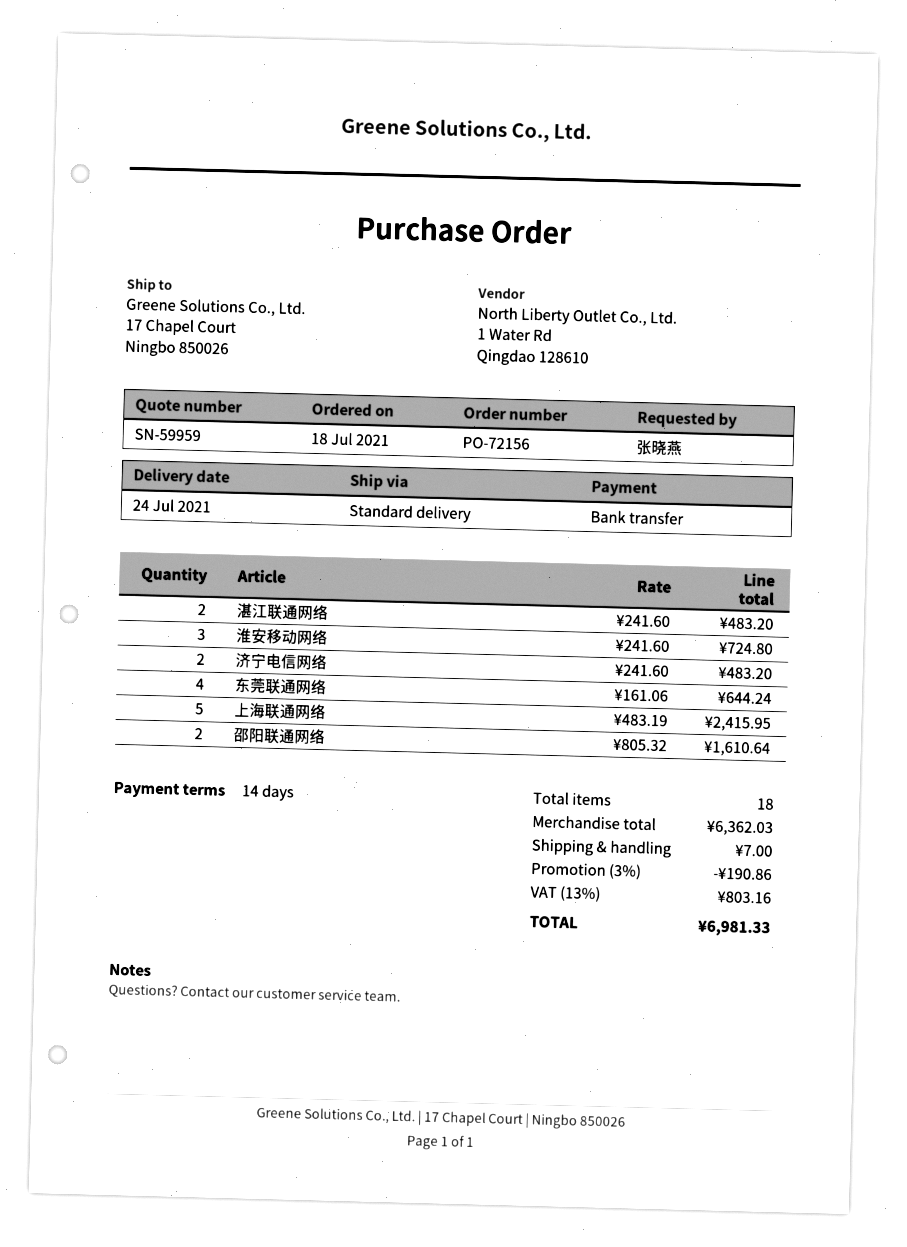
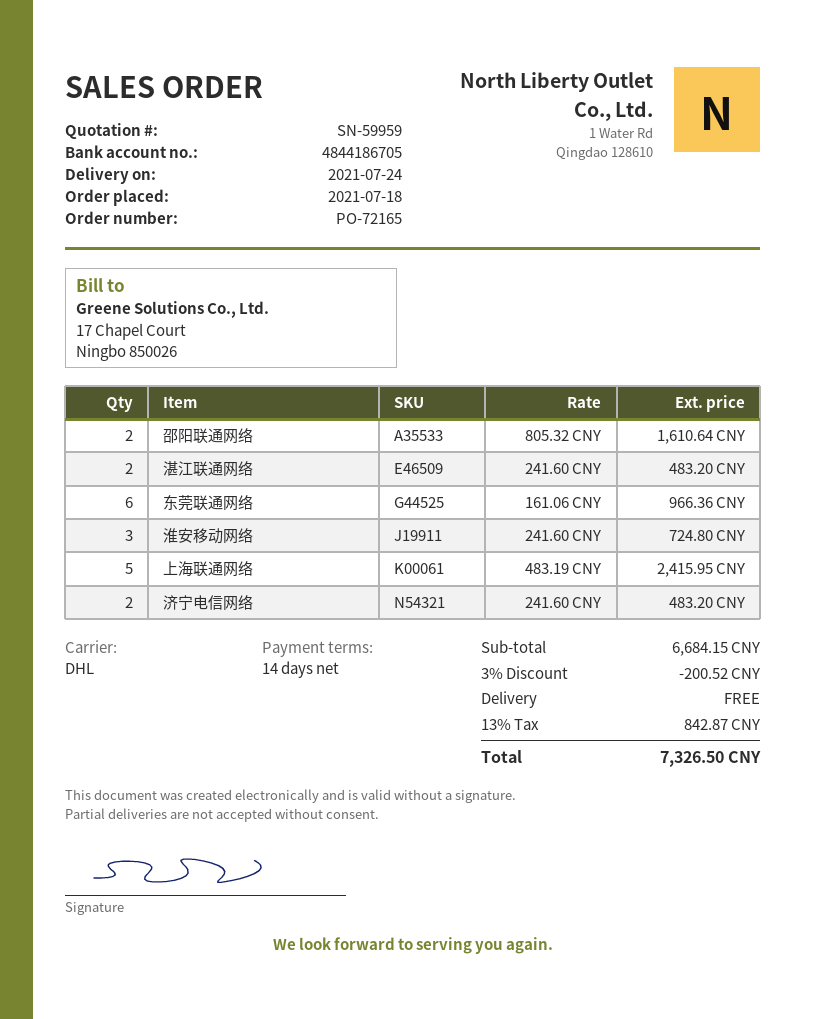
order number: PO-72156 -> PO-72165
shipping method: standard -> DHL
东莞联通网络: 4 x 161.06 = 644.24 -> 6 x 161.06 = 966.36
subtotal: 6362.03 -> 6684.15
discount: 3% = 190.86 -> 3% = 200.52
shipping: 7.00 -> 0.00
tax: 13% = 803.16 -> 13% = 842.87
total: 6981.33 -> 7326.50

